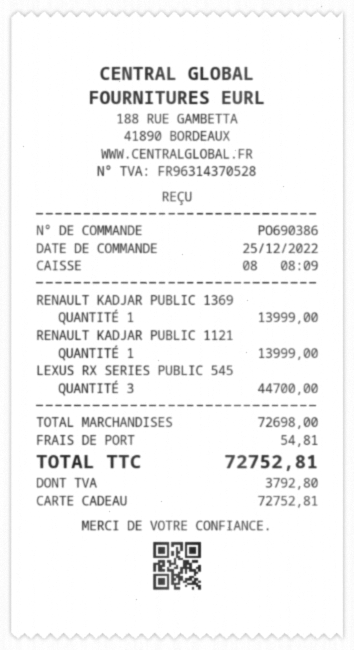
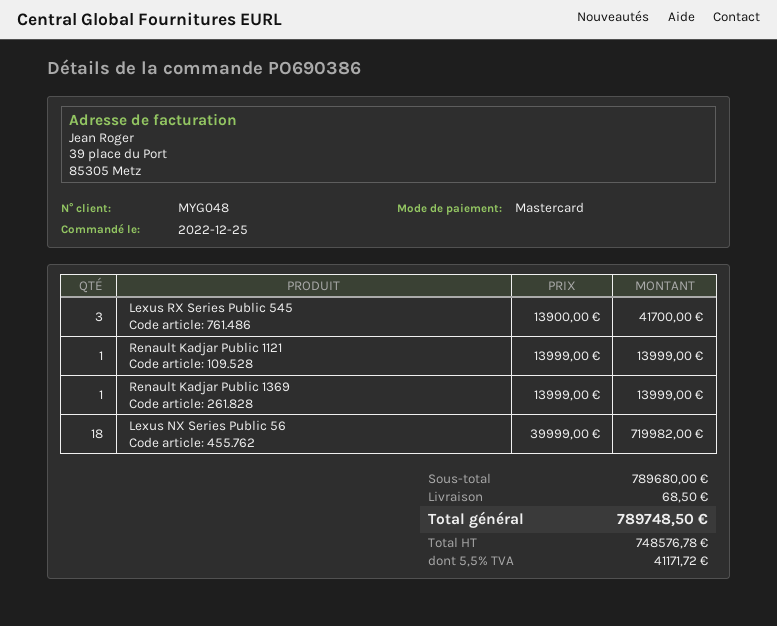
payment method: gift card -> Mastercard
LEXUS RX SERIES PUBLIC 545: 3 for 44700.00 -> 3 for 41700.00
Lexus NX Series Public 56: none -> 18 for 719982.00
subtotal: 72698.00 -> 789680.00
shipping: 54.81 -> 68.50
tax: 3792.80 -> 41171.72
total: 72752.81 -> 789748.50

